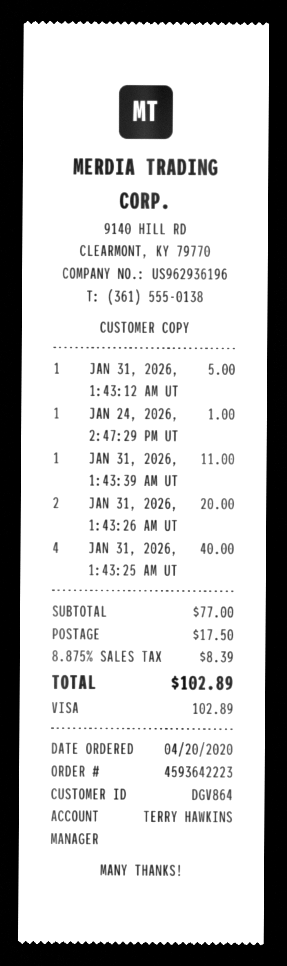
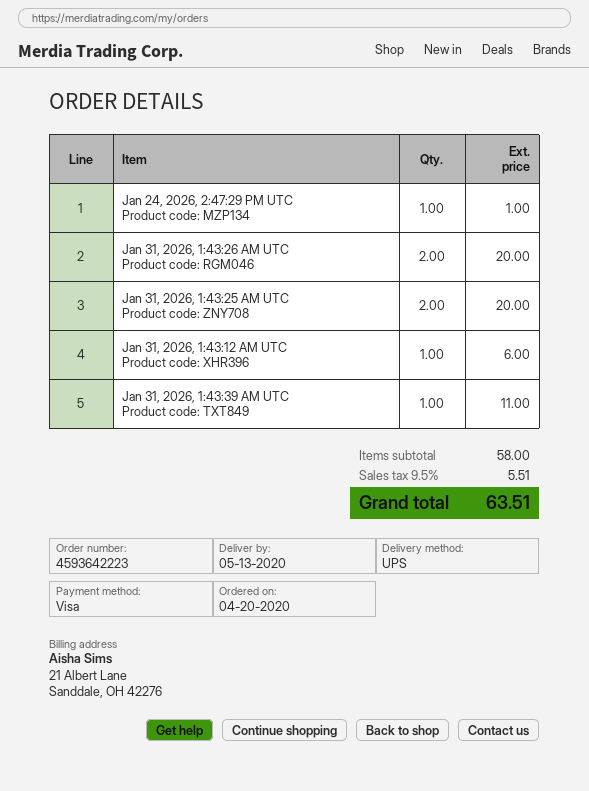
JAN 31, 2026, 1:43:12 AM UT: 1 for 5.00 -> 1 for 6.00
JAN 31, 2026, 1:43:25 AM UT: 4 for 40.00 -> 2 for 20.00
subtotal: 77.00 -> 58.00
shipping: 17.50 -> none
tax: 8.875% = 8.39 -> 9.5% = 5.51
total: 102.89 -> 63.51

